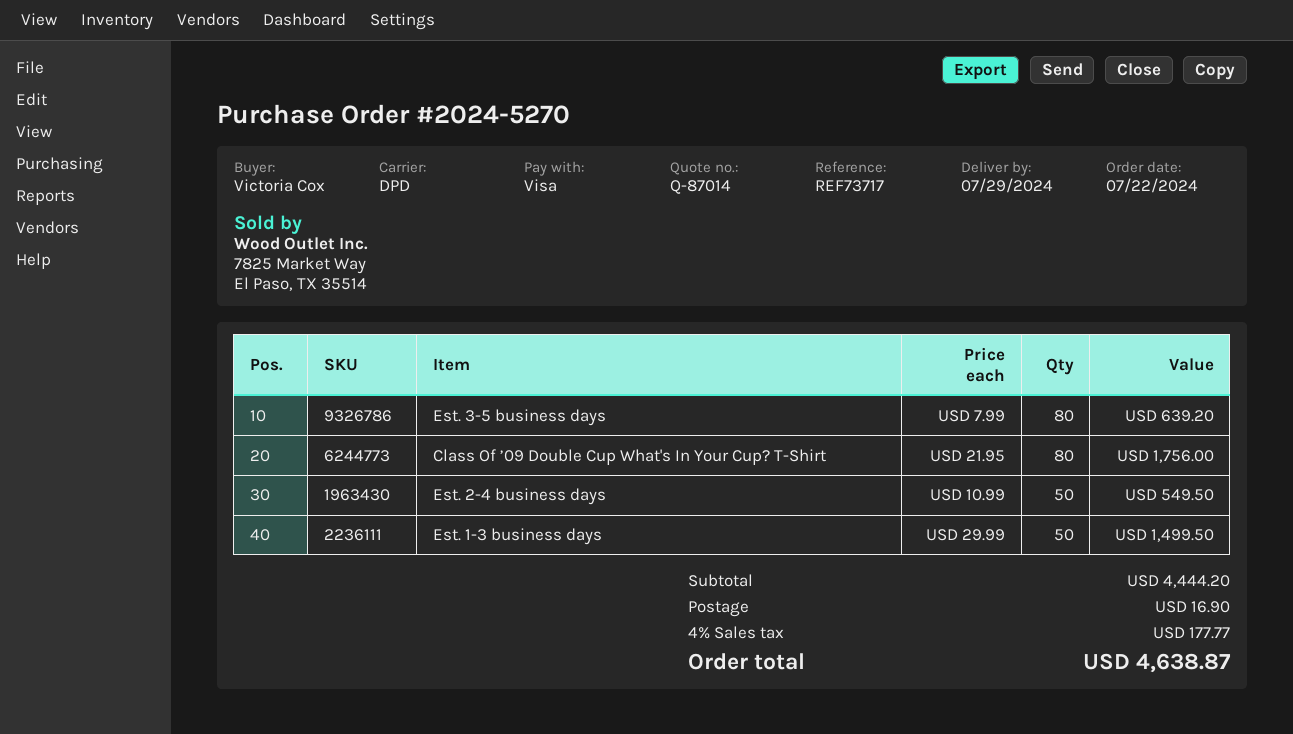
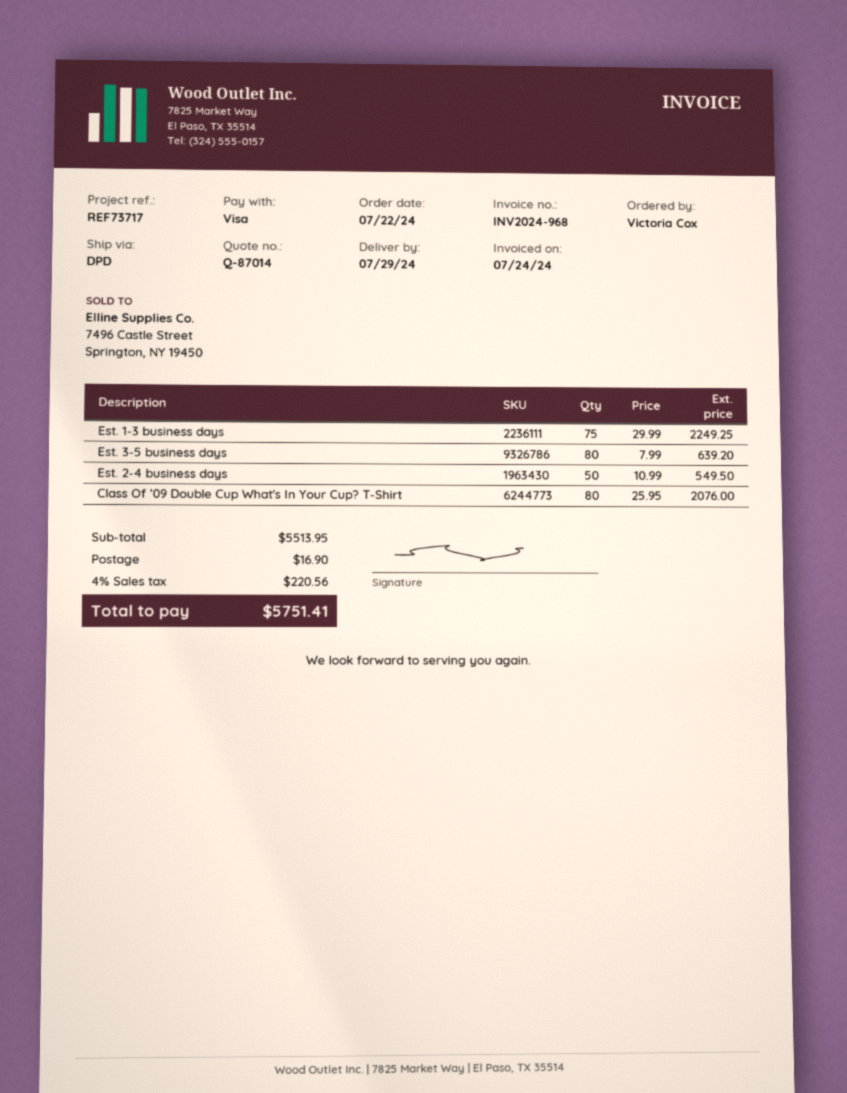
Class Of ’09 Double Cup What's In Your Cup? T-Shirt: 80 x 21.95 = 1756.00 -> 80 x 25.95 = 2076.00
Est. 1-3 business days: 50 x 29.99 = 1499.50 -> 75 x 29.99 = 2249.25
subtotal: 4444.20 -> 5513.95
tax: 4% = 177.77 -> 4% = 220.56
total: 4638.87 -> 5751.41

